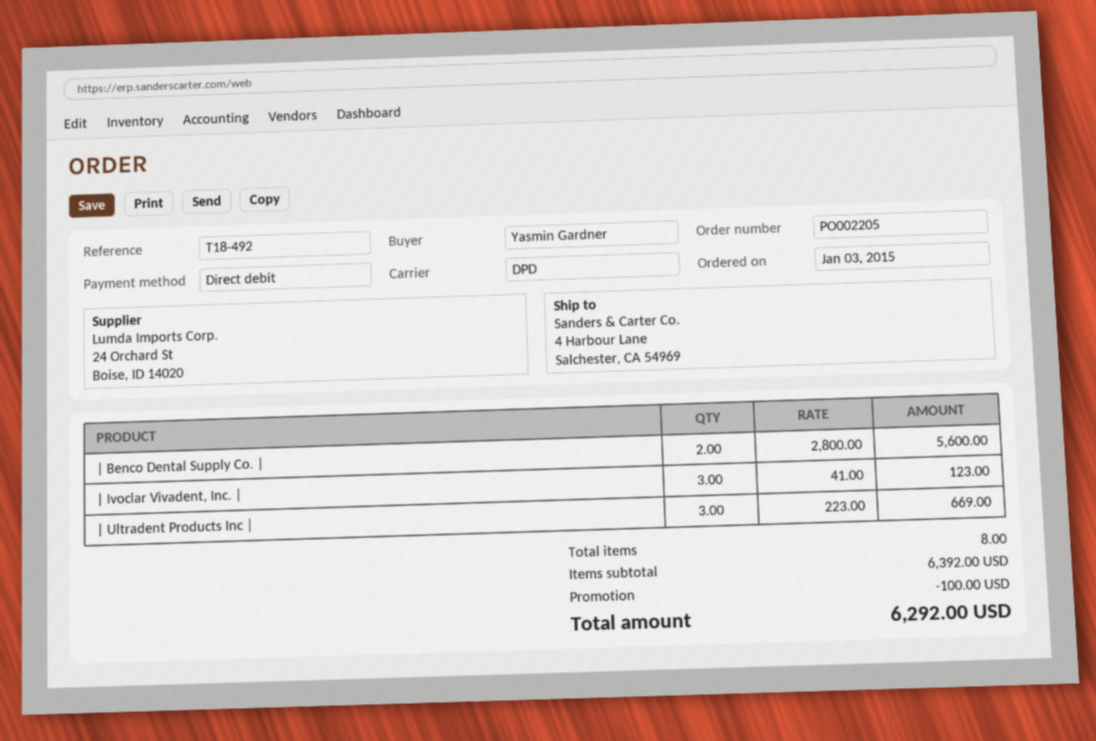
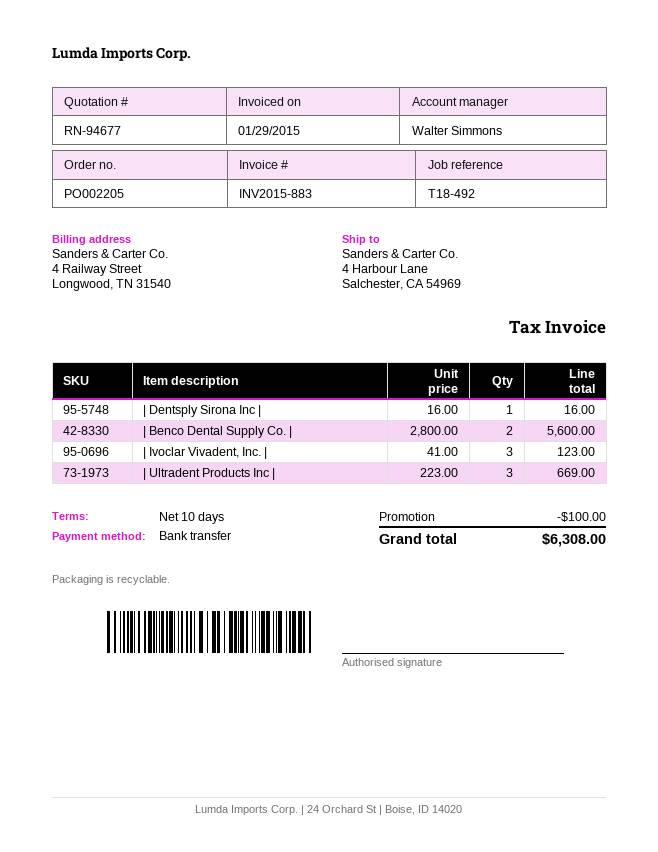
payment method: direct debit -> bank transfer
| Dentsply Sirona Inc |: none -> 1 x 16.00 = 16.00
total: 6292.00 -> 6308.00

